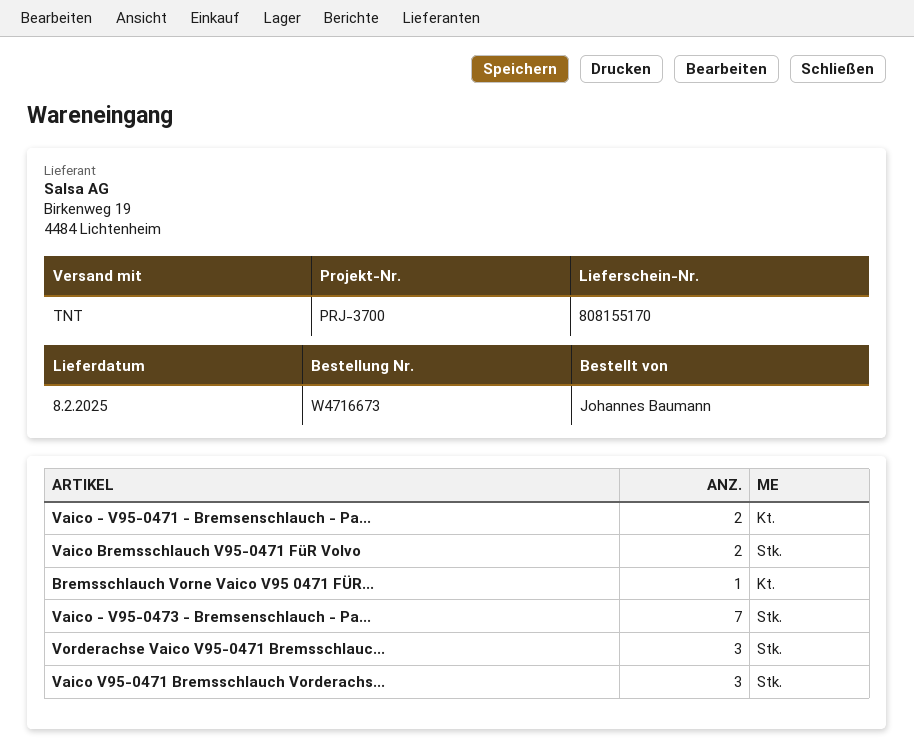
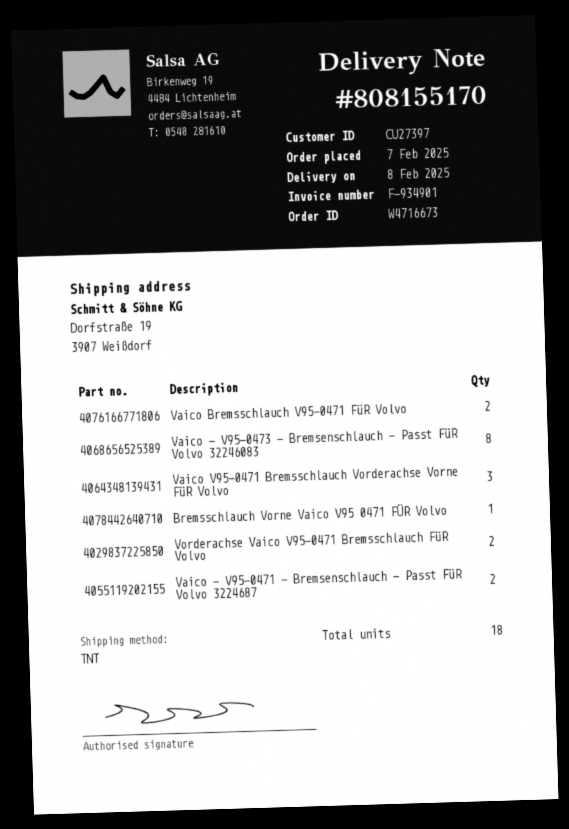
Vaico - V95-0473 - Bremsenschlauch - Pa...: 7 -> 8
Vorderachse Vaico V95-0471 Bremsschlauc...: 3 -> 2

